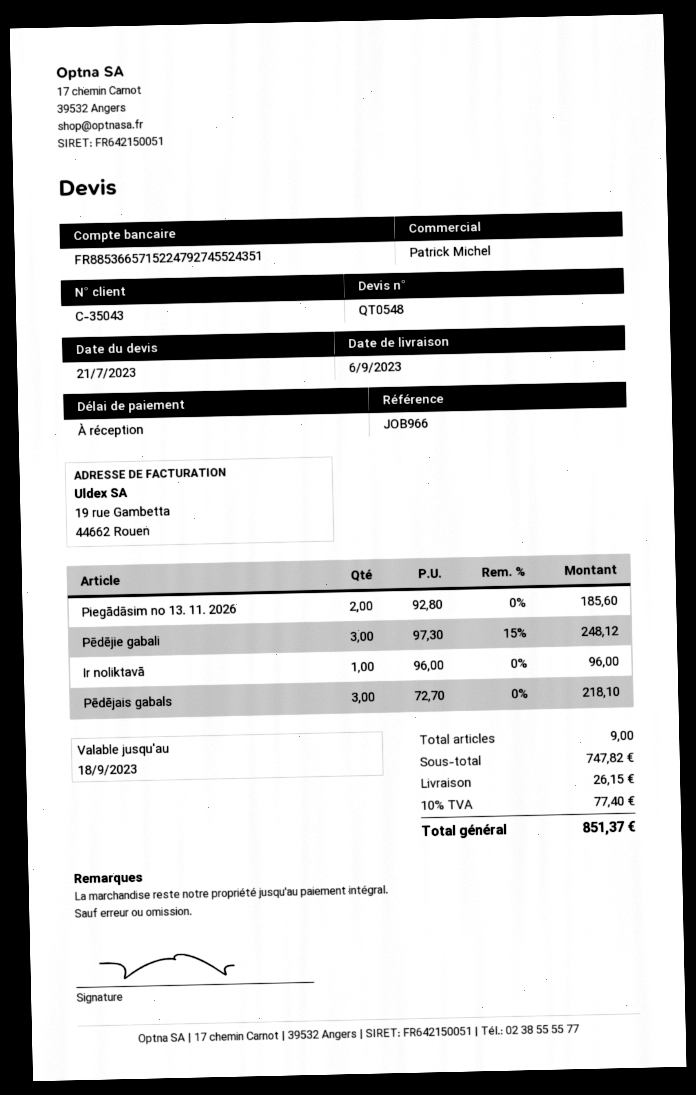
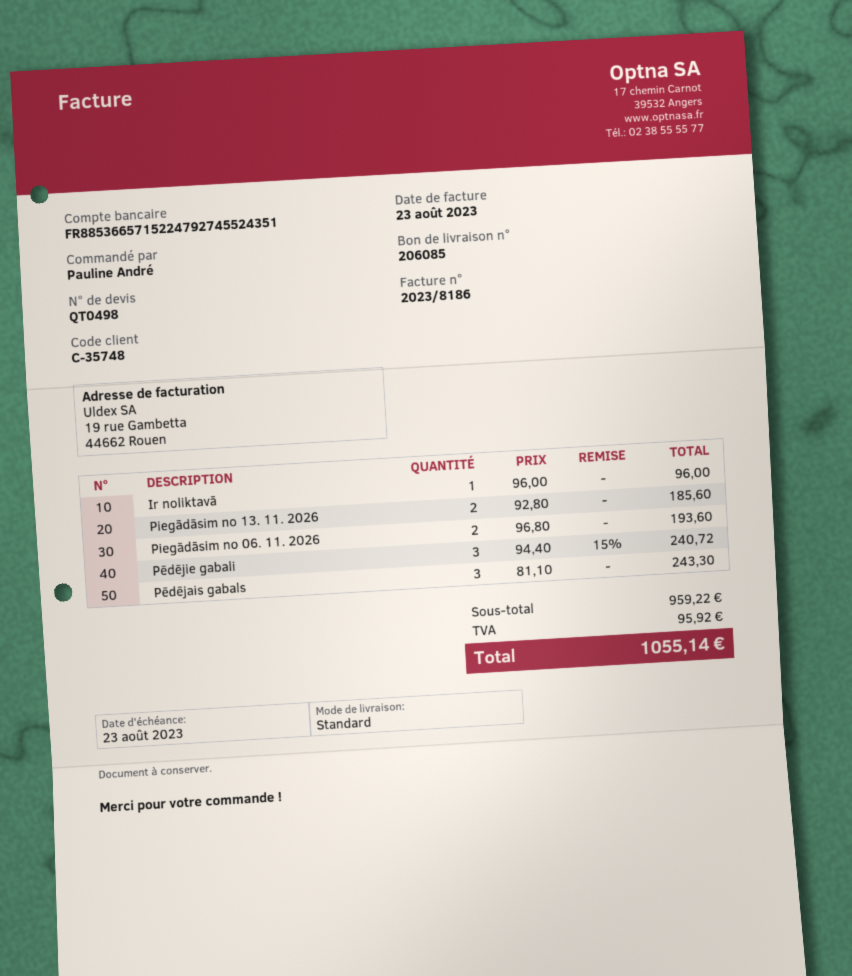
quote number: QT0548 -> QT0498
customer number: C-35043 -> C-35748
Pēdējie gabali: 3 x 97.30 - 15% = 248.12 -> 3 x 94.40 - 15% = 240.72
Pēdējais gabals: 3 x 72.70 = 218.10 -> 3 x 81.10 = 243.30
Piegādāsim no 06. 11. 2026: none -> 2 x 96.80 = 193.60
subtotal: 747.82 -> 959.22
shipping: 26.15 -> none
tax: 77.40 -> 95.92
total: 851.37 -> 1055.14

